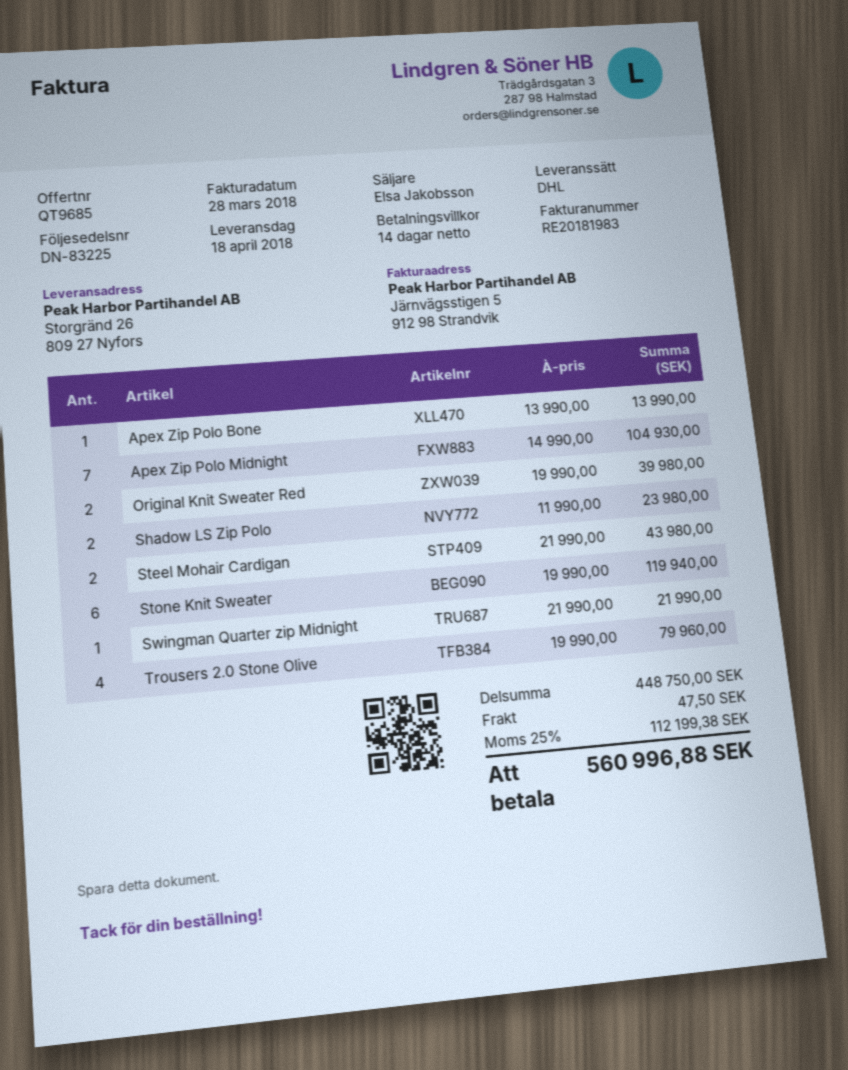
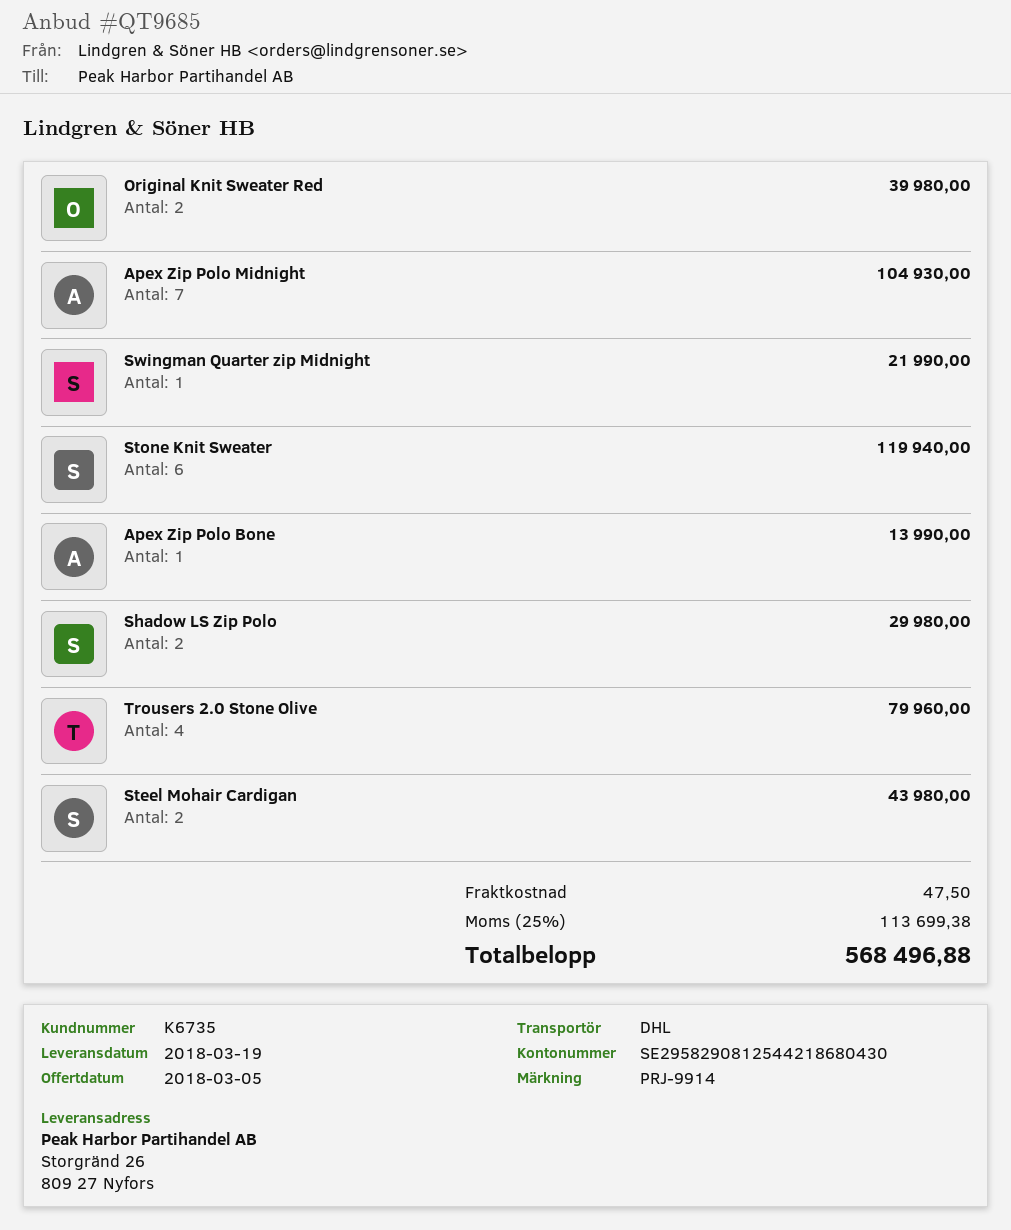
delivery date: 2018-04-18 -> 2018-03-19
Shadow LS Zip Polo: 2 for 23980.00 -> 2 for 29980.00
tax: 25% = 112199.38 -> 25% = 113699.38
total: 560996.88 -> 568496.88

